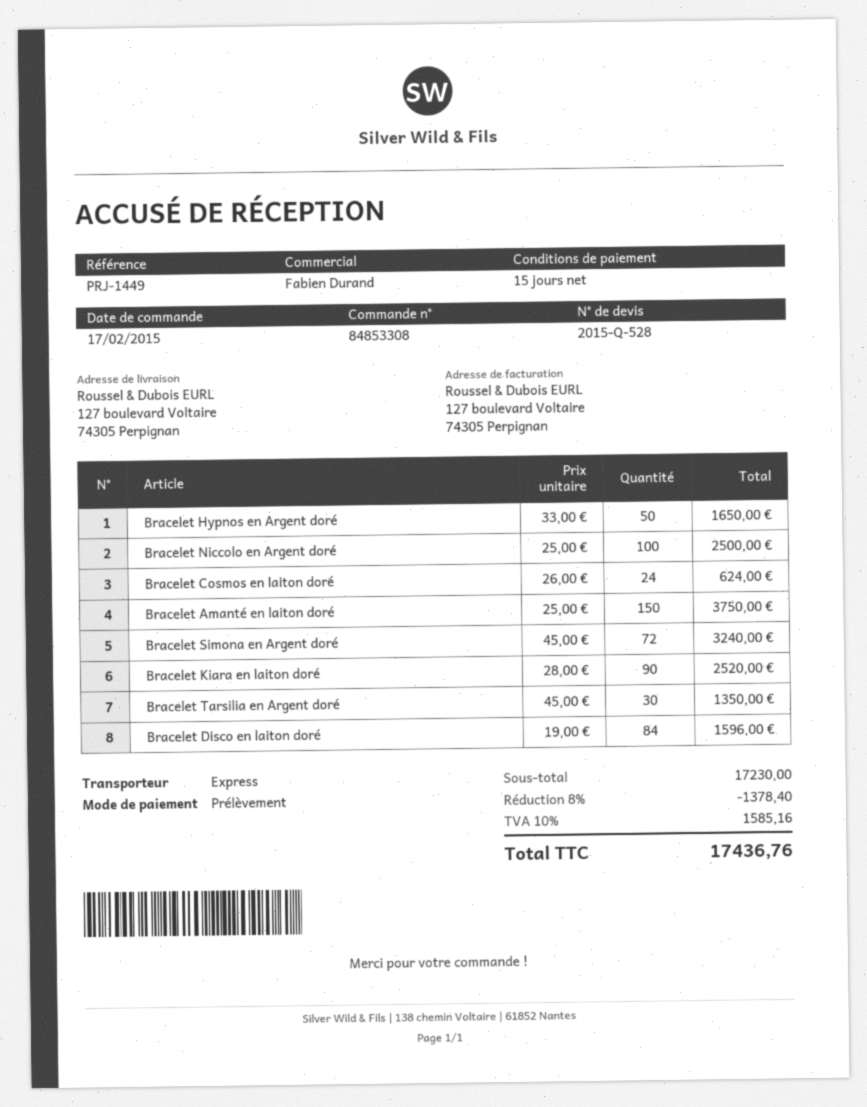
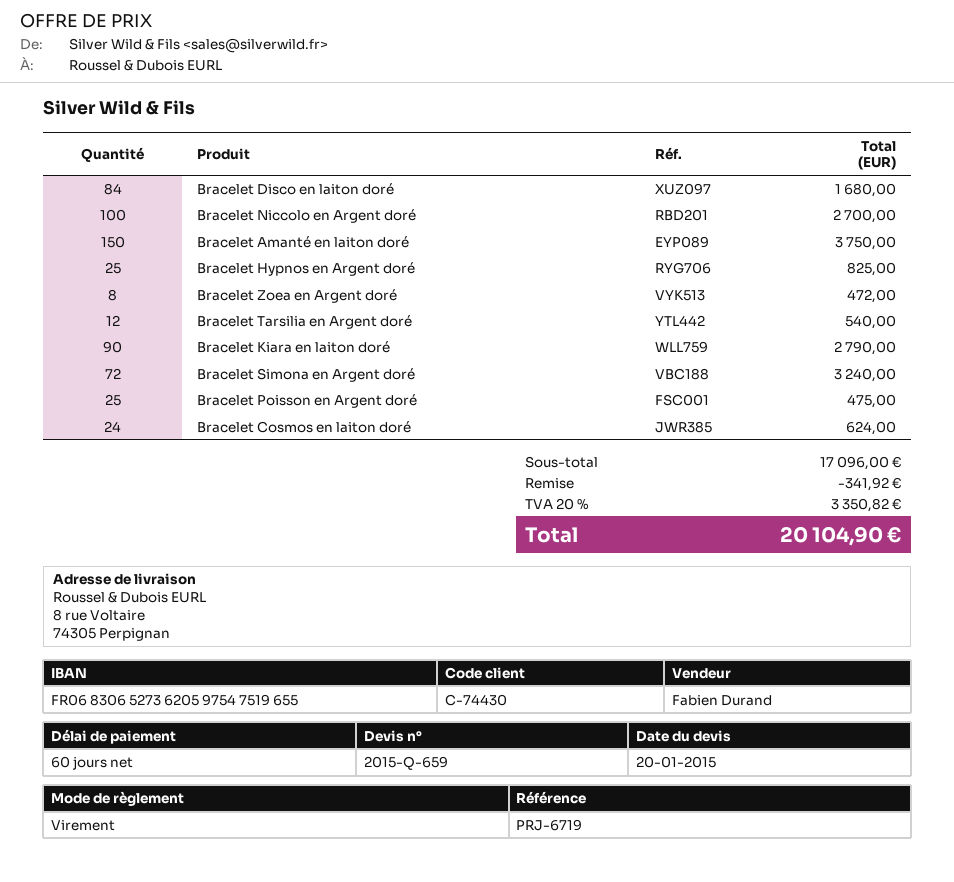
quote number: 2015-Q-528 -> 2015-Q-659
payment terms: 15 days -> 60 days
reference: PRJ-1449 -> PRJ-6719
payment method: direct debit -> bank transfer
ship to: 127 boulevard Voltaire, 74305 Perpignan -> 8 rue Voltaire, 74305 Perpignan
Bracelet Hypnos en Argent doré: 50 for 1650.00 -> 25 for 825.00
Bracelet Niccolo en Argent doré: 100 for 2500.00 -> 100 for 2700.00
Bracelet Kiara en laiton doré: 90 for 2520.00 -> 90 for 2790.00
Bracelet Tarsilia en Argent doré: 30 for 1350.00 -> 12 for 540.00
Bracelet Disco en laiton doré: 84 for 1596.00 -> 84 for 1680.00
Bracelet Zoea en Argent doré: none -> 8 for 472.00
Bracelet Poisson en Argent doré: none -> 25 for 475.00
subtotal: 17230.00 -> 17096.00
discount: 1378.40 -> 341.92
tax: 10% = 1585.16 -> 20% = 3350.82
total: 17436.76 -> 20104.90

